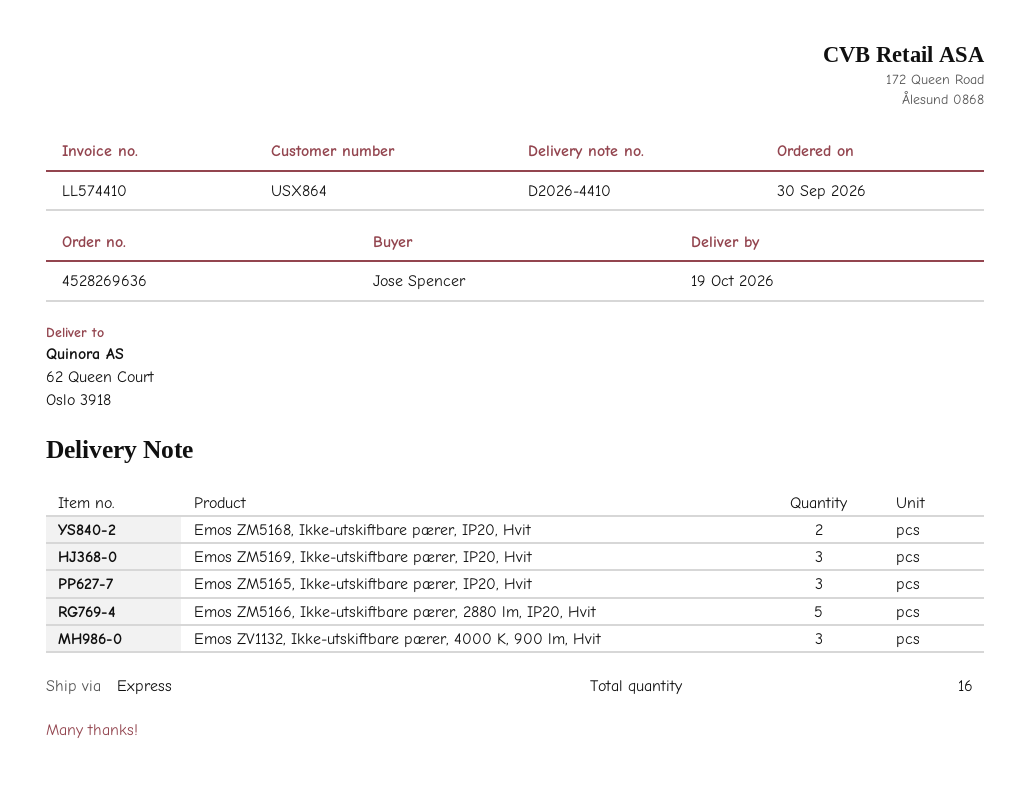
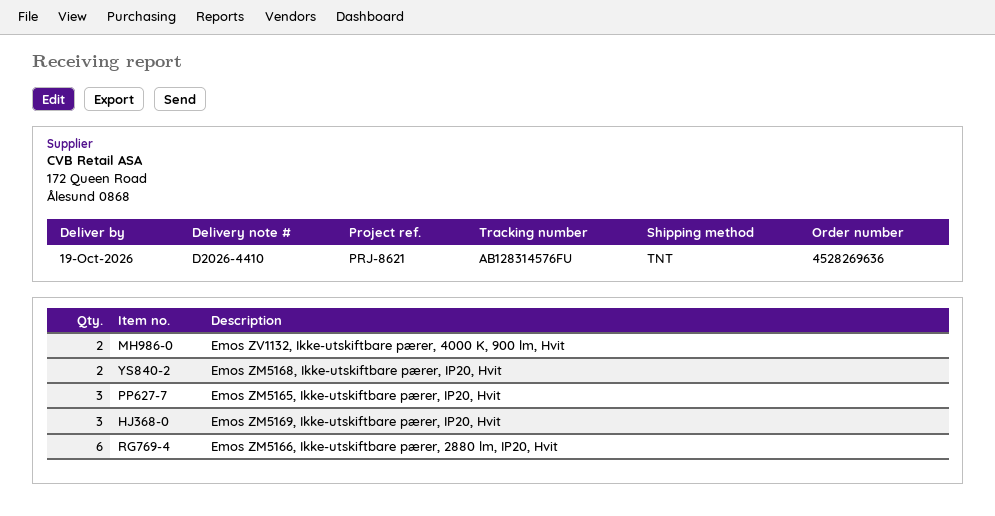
shipping method: express -> TNT
Emos ZM5166, Ikke-utskiftbare pærer, 2880 lm, IP20, Hvit: 5 -> 6
Emos ZV1132, Ikke-utskiftbare pærer, 4000 K, 900 lm, Hvit: 3 -> 2

